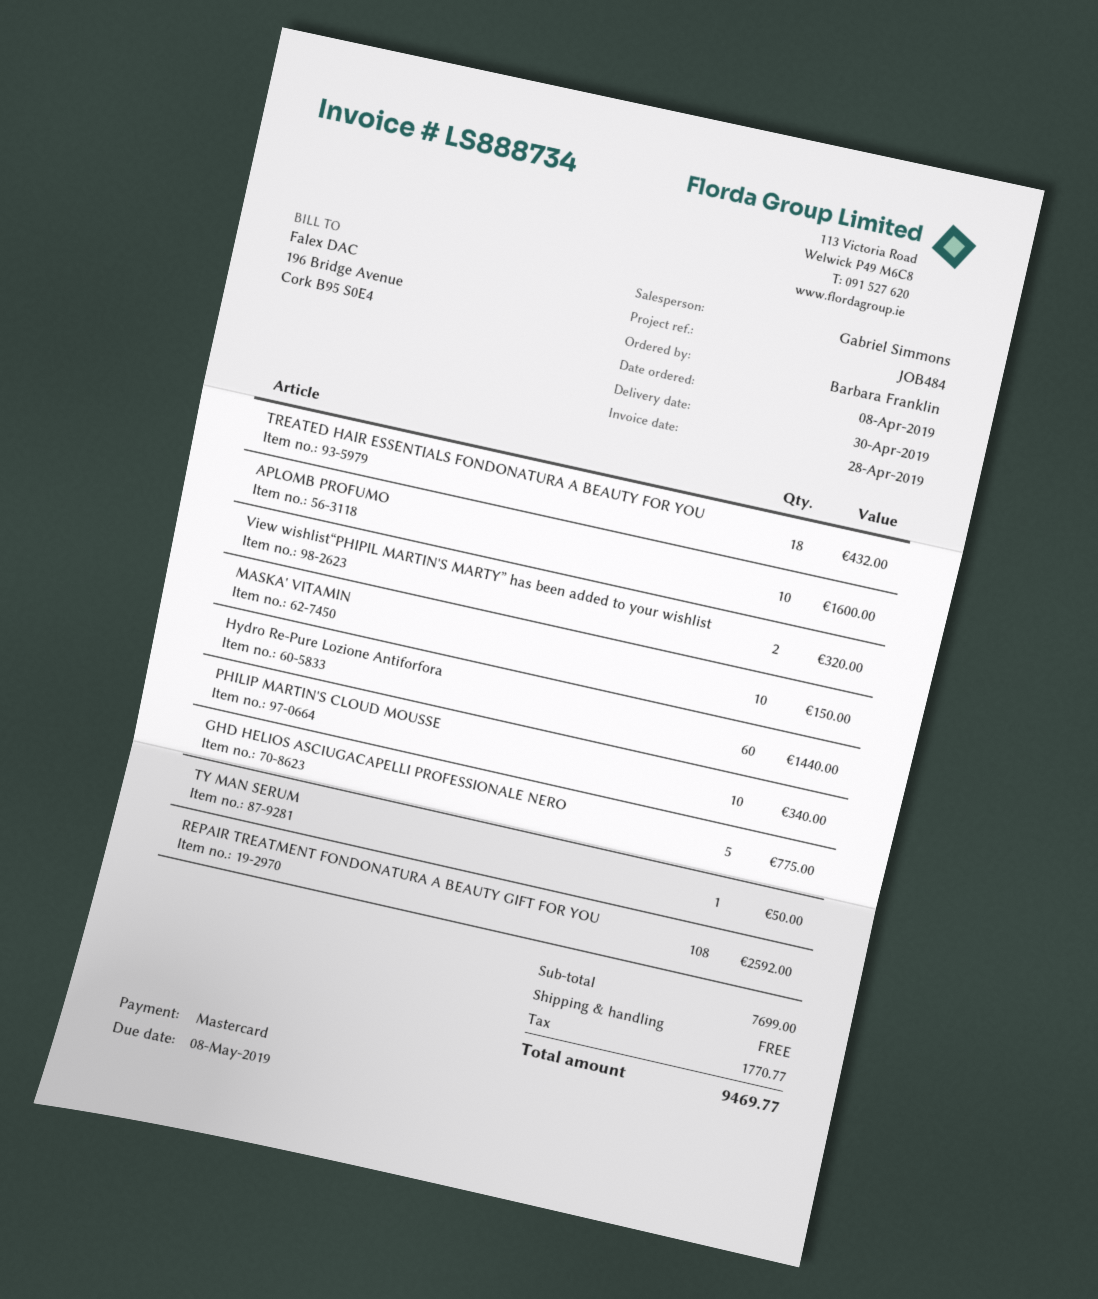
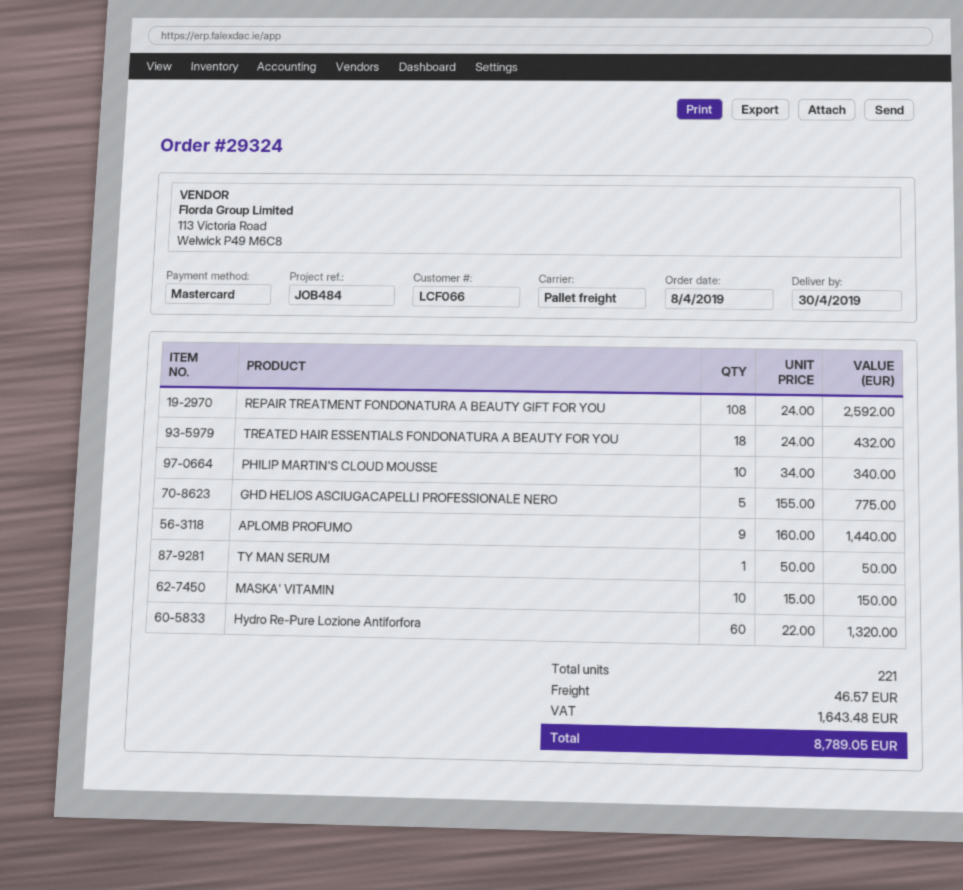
APLOMB PROFUMO: 10 for 1600.00 -> 9 for 1440.00
View wishlist“PHIPIL MARTIN'S MARTY” has been added to your wishlist: 2 for 320.00 -> none
Hydro Re-Pure Lozione Antiforfora: 60 for 1440.00 -> 60 for 1320.00
shipping: 0.00 -> 46.57
tax: 1770.77 -> 1643.48
total: 9469.77 -> 8789.05

